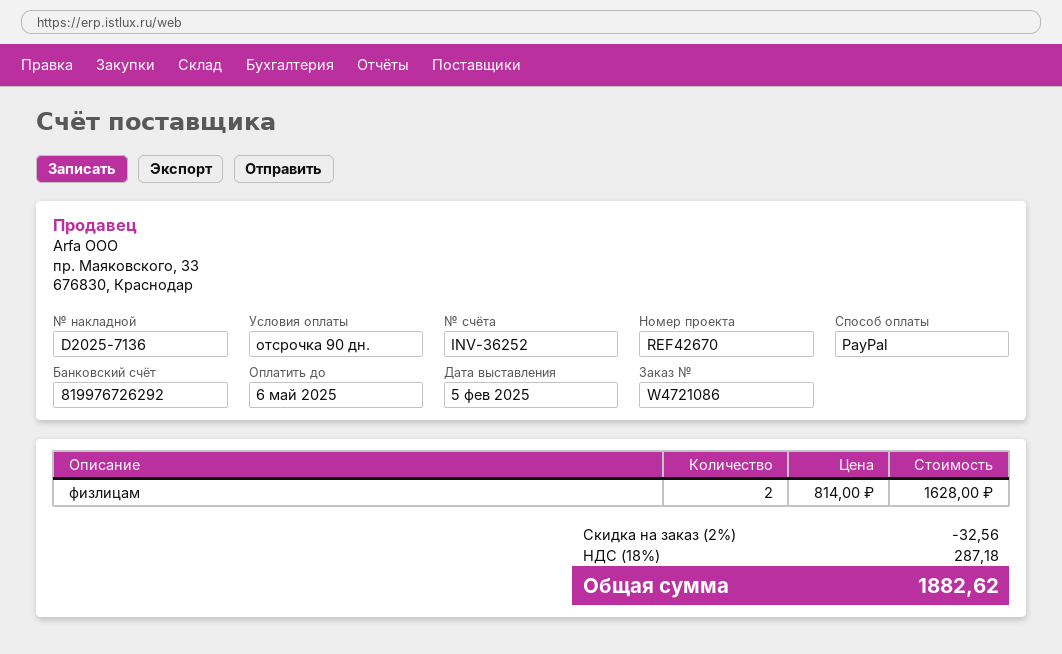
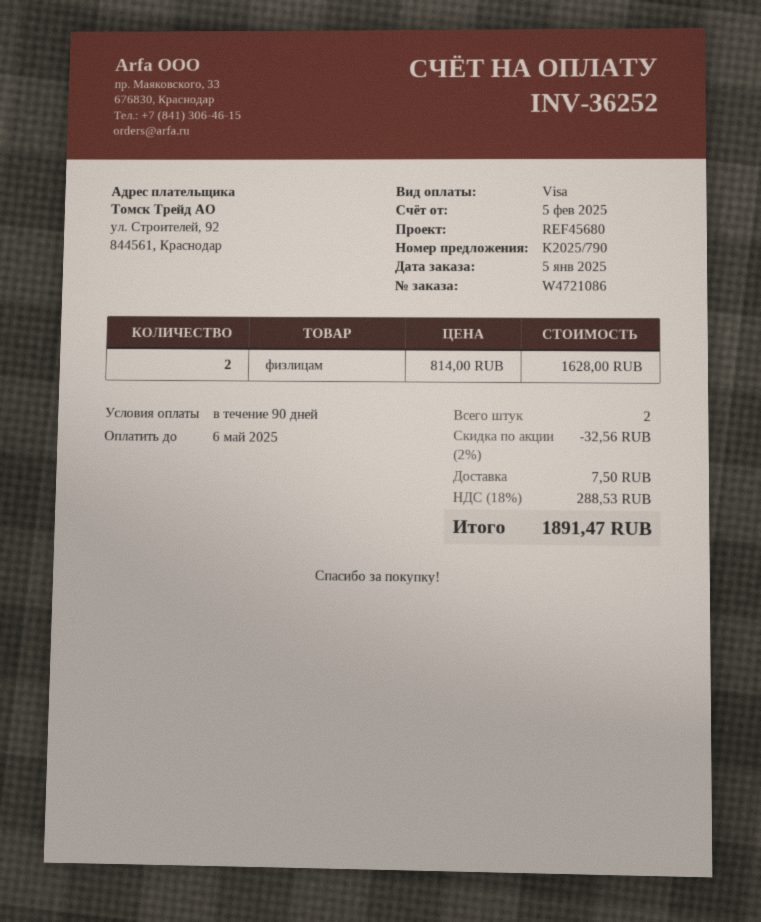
reference: REF42670 -> REF45680
payment method: PayPal -> Visa
shipping: none -> 7.50
tax: 18% = 287.18 -> 18% = 288.53
total: 1882.62 -> 1891.47

